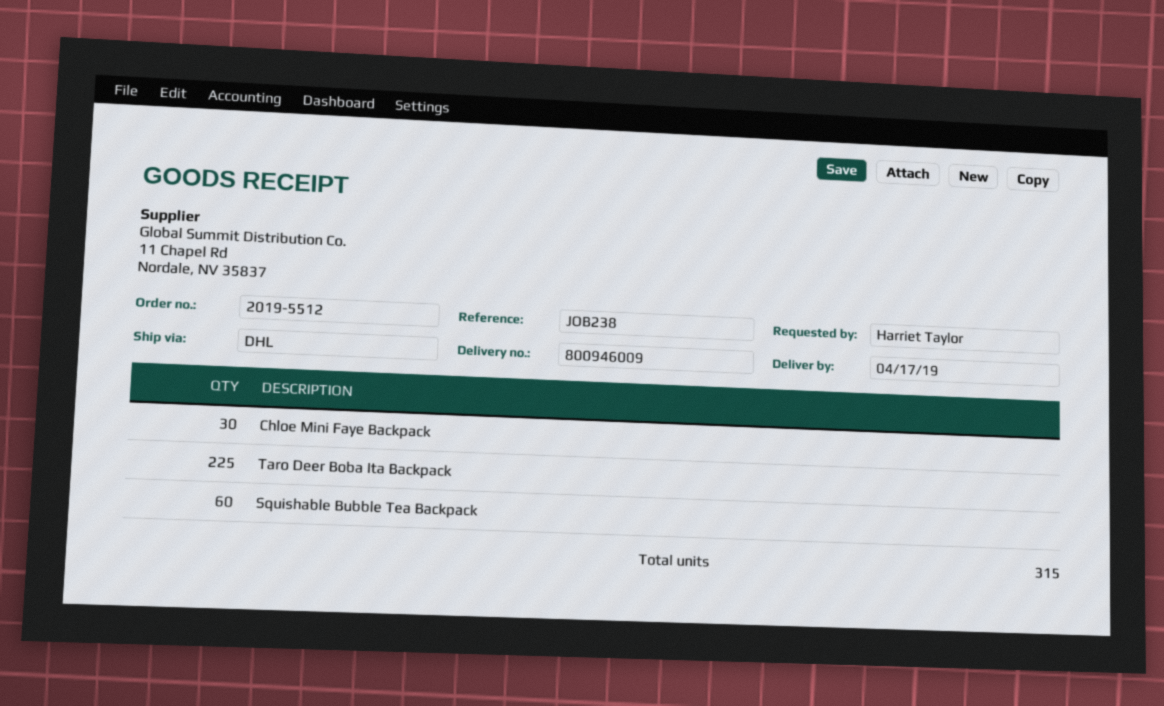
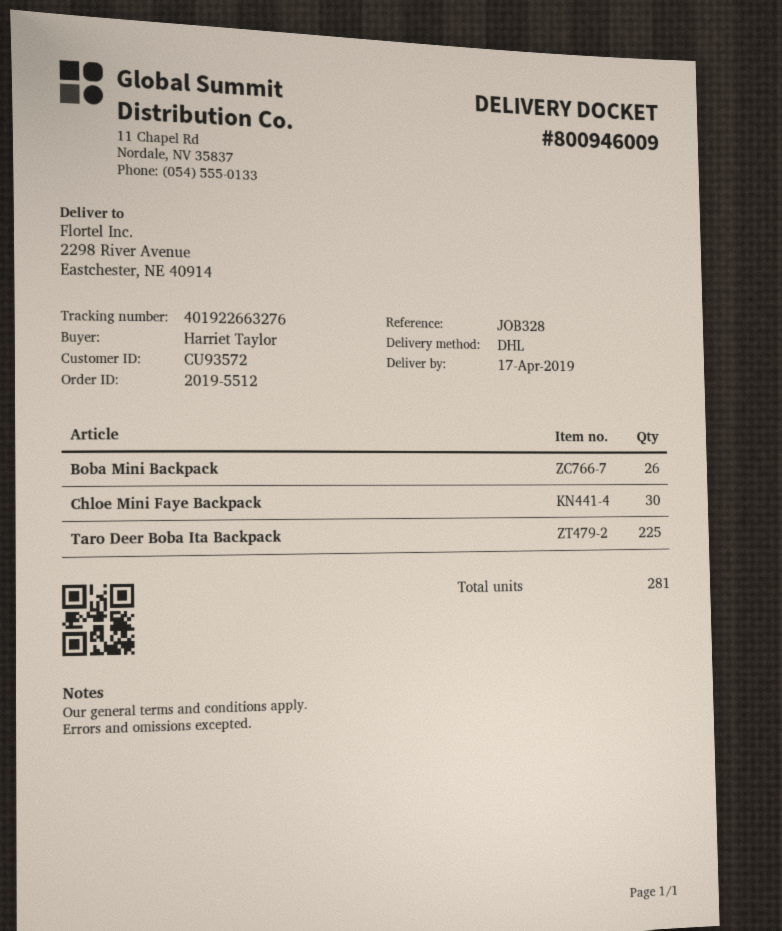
reference: JOB238 -> JOB328
Squishable Bubble Tea Backpack: 60 -> none
Boba Mini Backpack: none -> 26
total quantity: 315 -> 281

